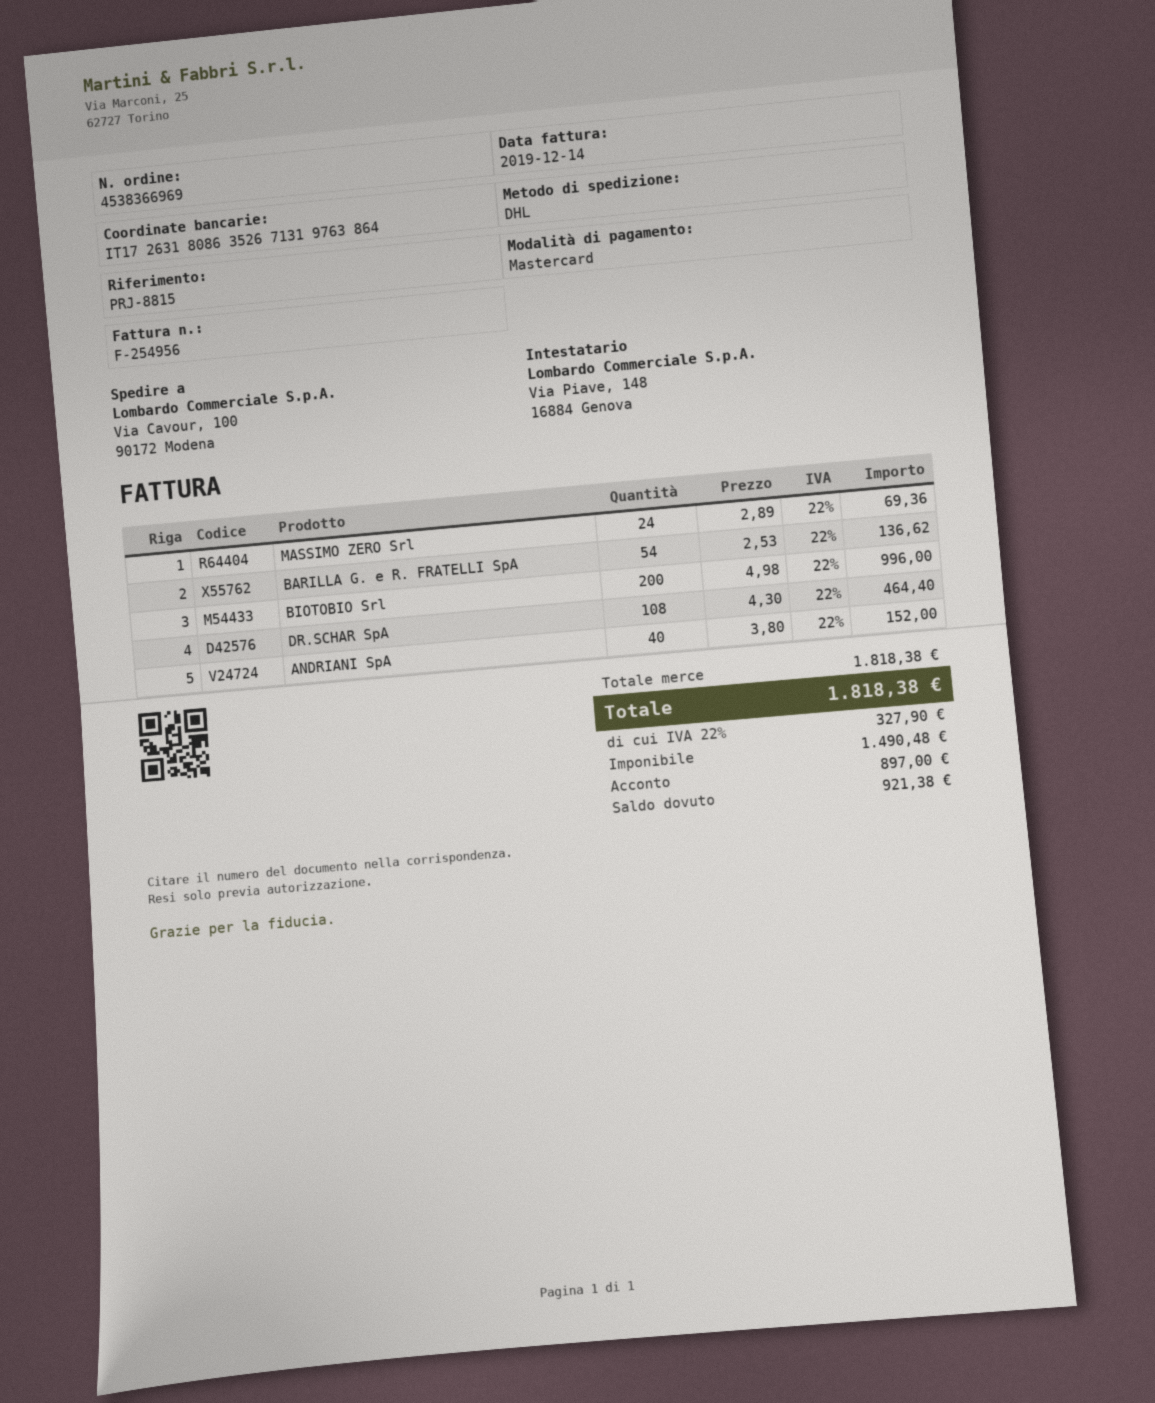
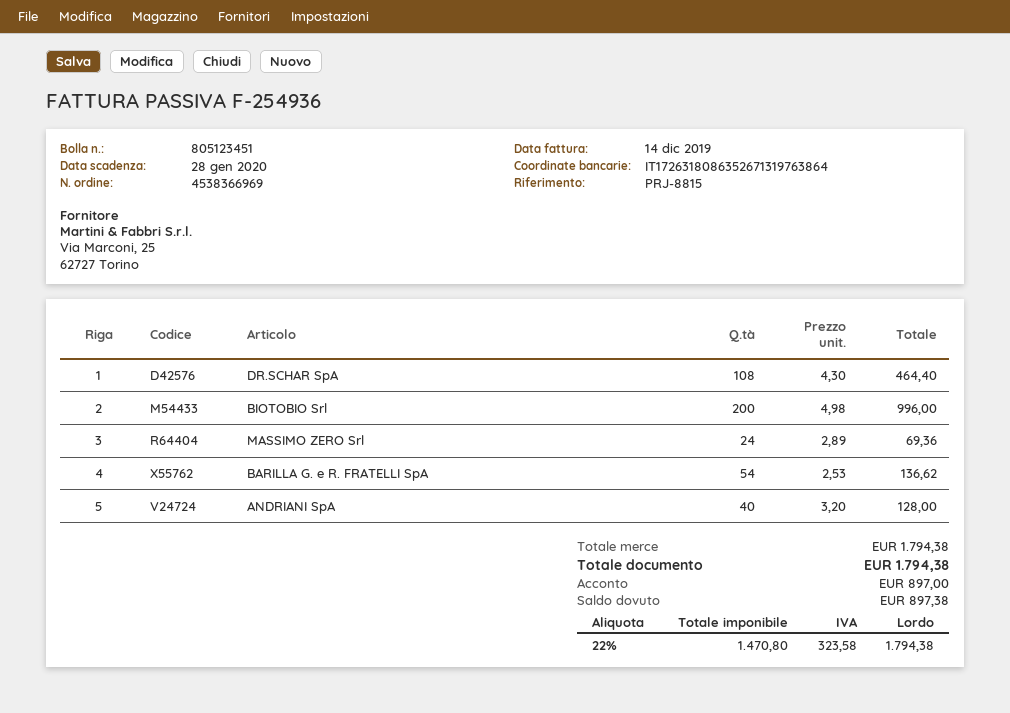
invoice number: F-254956 -> F-254936
ANDRIANI SpA: 40 x 3.80 = 152.00 -> 40 x 3.20 = 128.00
subtotal: 1818.38 -> 1794.38
net: 1490.48 -> 1470.80
tax: 22% = 327.90 -> 22% = 323.58
total: 1818.38 -> 1794.38
balance: 921.38 -> 897.38

